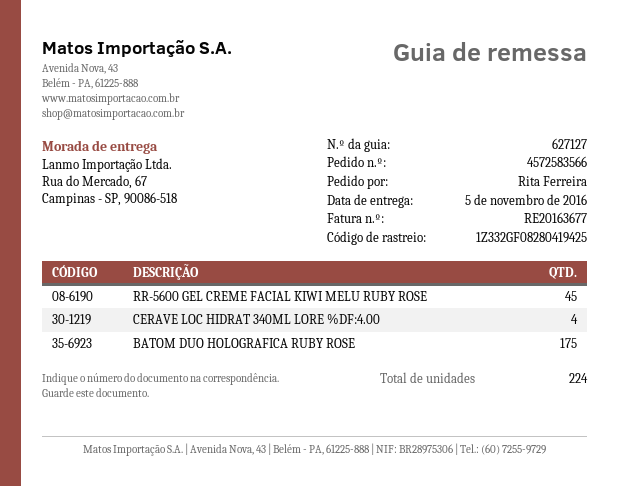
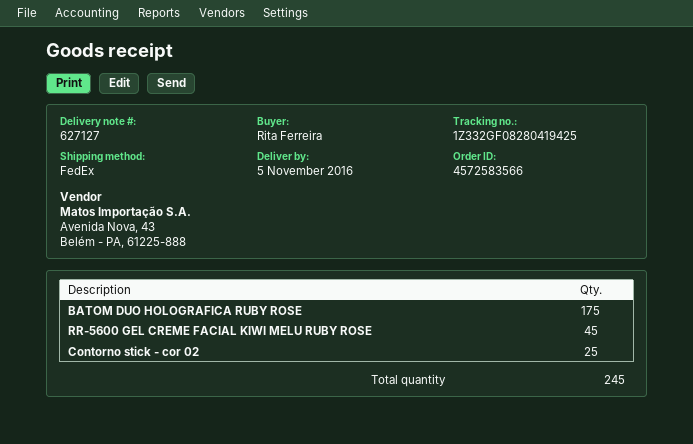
CERAVE LOC HIDRAT 340ML LORE %DF:4.00: 4 -> none
Contorno stick - cor 02: none -> 25
total quantity: 224 -> 245

